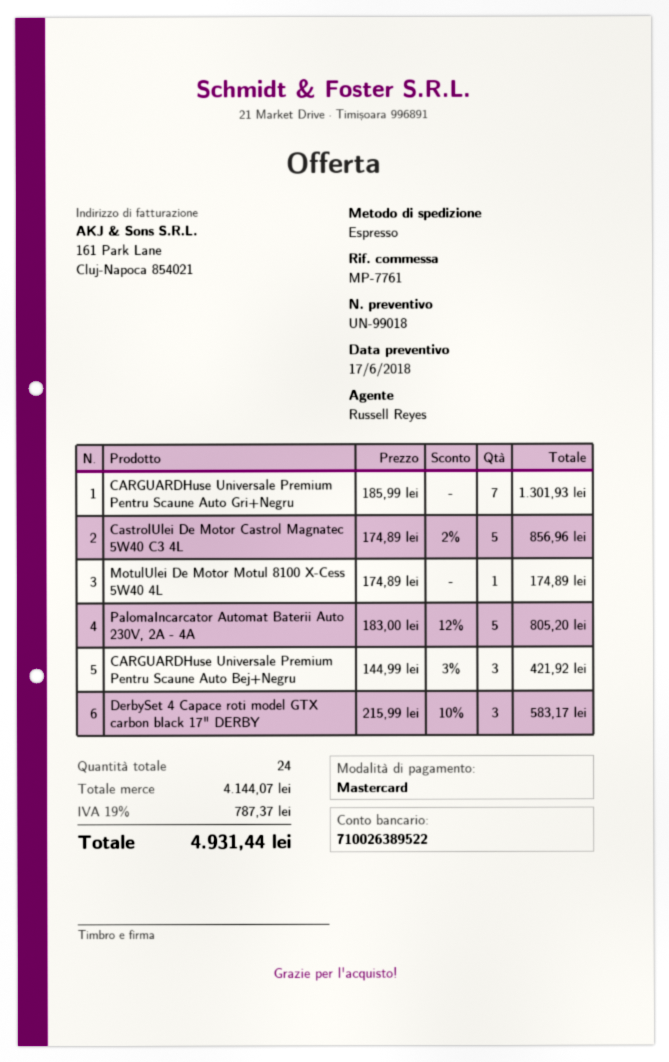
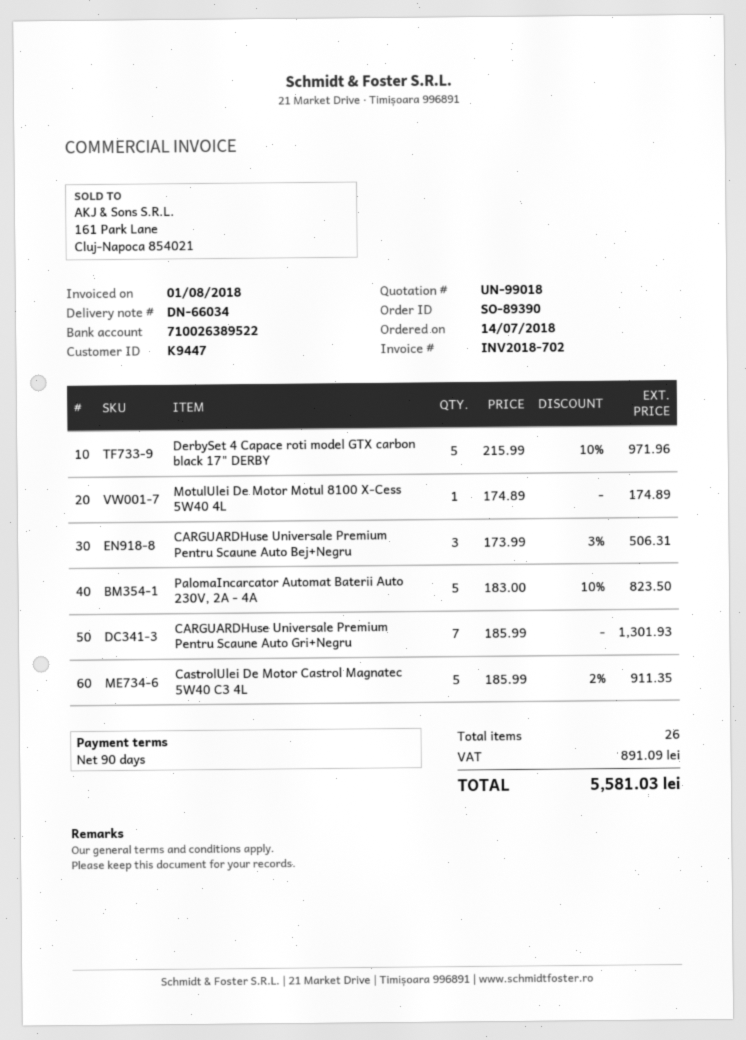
CastrolUlei De Motor Castrol Magnatec 5W40 C3 4L: 5 x 174.89 - 2% = 856.96 -> 5 x 185.99 - 2% = 911.35
PalomaIncarcator Automat Baterii Auto 230V, 2A - 4A: 5 x 183.00 - 12% = 805.20 -> 5 x 183.00 - 10% = 823.50
CARGUARDHuse Universale Premium Pentru Scaune Auto Bej+Negru: 3 x 144.99 - 3% = 421.92 -> 3 x 173.99 - 3% = 506.31
DerbySet 4 Capace roti model GTX carbon black 17" DERBY: 3 x 215.99 - 10% = 583.17 -> 5 x 215.99 - 10% = 971.96
total quantity: 24 -> 26
tax: 787.37 -> 891.09
total: 4931.44 -> 5581.03

